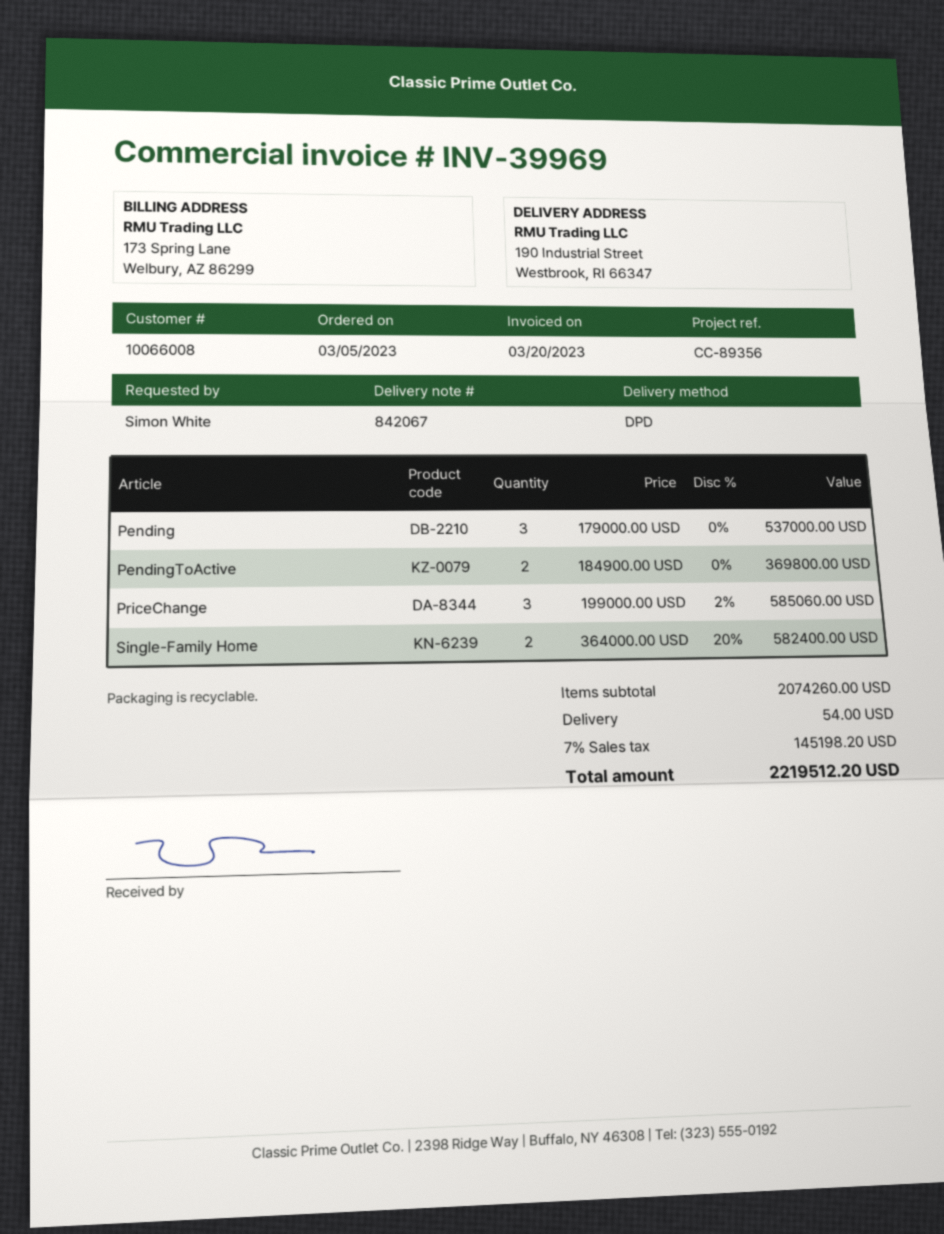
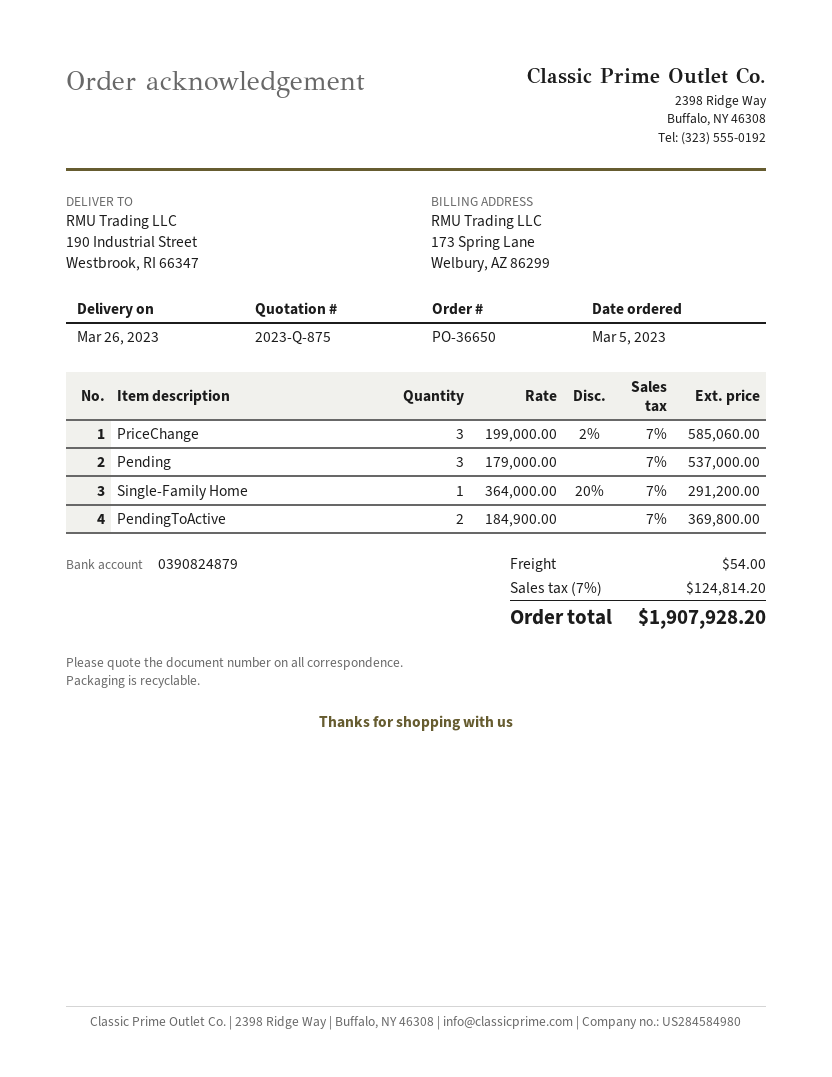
Single-Family Home: 2 x 364000.00 - 20% = 582400.00 -> 1 x 364000.00 - 20% = 291200.00
tax: 7% = 145198.20 -> 7% = 124814.20
total: 2219512.20 -> 1907928.20

